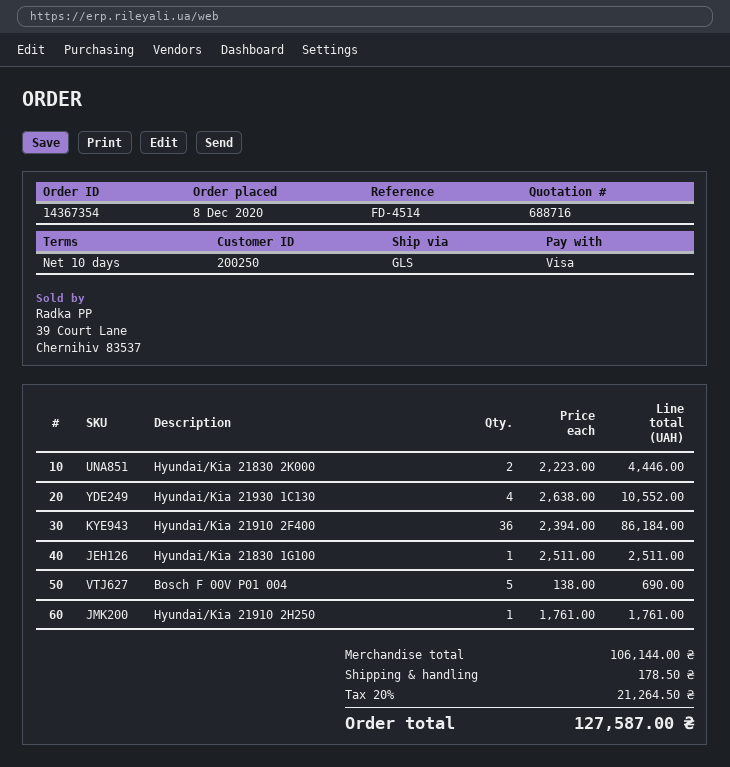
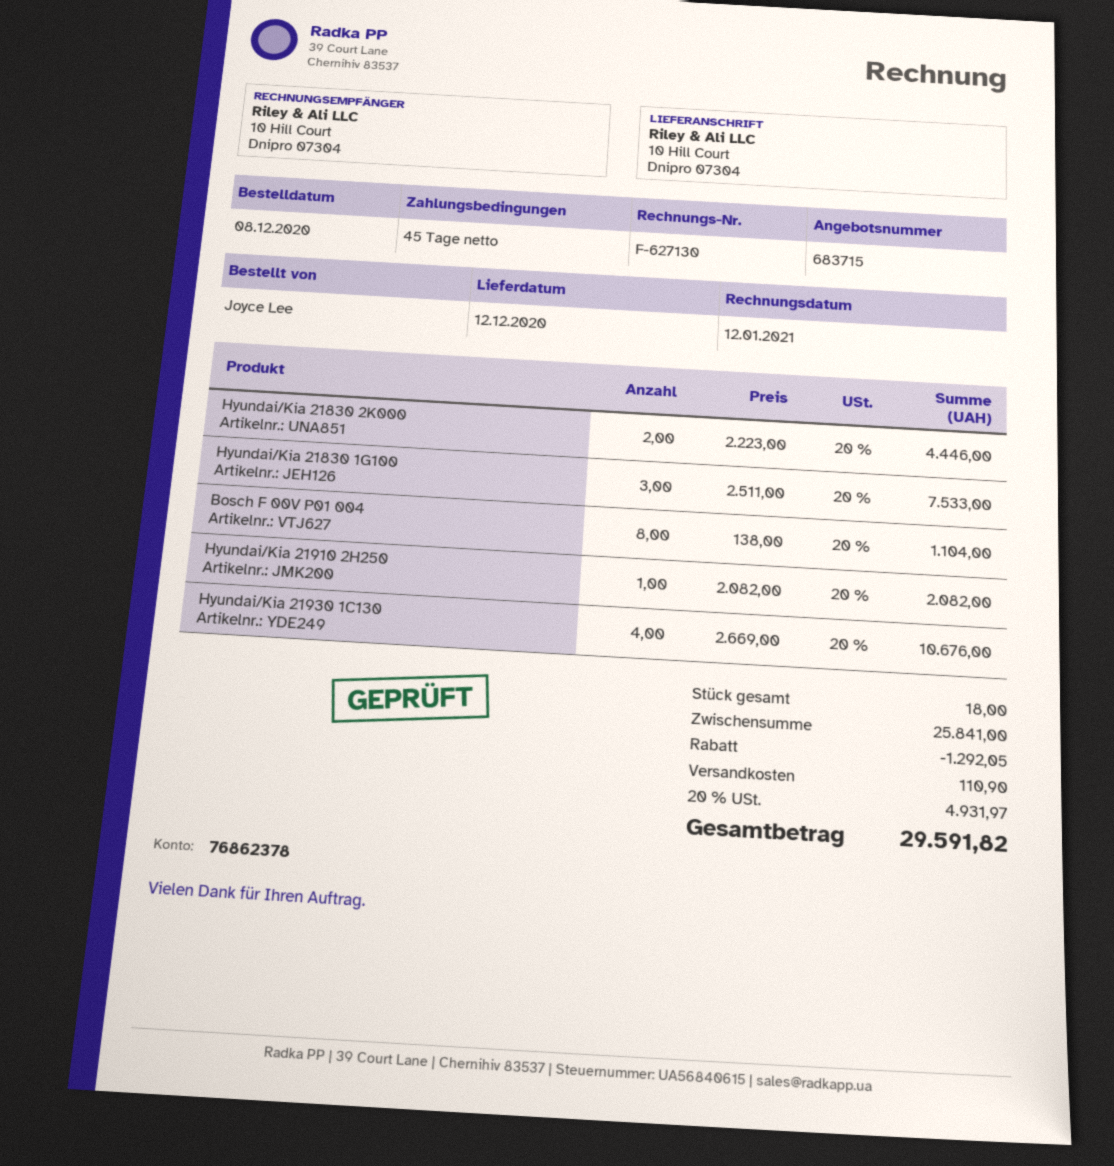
quote number: 688716 -> 683715
payment terms: 10 days -> 45 days
Hyundai/Kia 21930 1C130: 4 x 2638.00 = 10552.00 -> 4 x 2669.00 = 10676.00
Hyundai/Kia 21910 2F400: 36 x 2394.00 = 86184.00 -> none
Hyundai/Kia 21830 1G100: 1 x 2511.00 = 2511.00 -> 3 x 2511.00 = 7533.00
Bosch F 00V P01 004: 5 x 138.00 = 690.00 -> 8 x 138.00 = 1104.00
Hyundai/Kia 21910 2H250: 1 x 1761.00 = 1761.00 -> 1 x 2082.00 = 2082.00
subtotal: 106144.00 -> 25841.00
discount: none -> 1292.05
shipping: 178.50 -> 110.90
tax: 20% = 21264.50 -> 20% = 4931.97
total: 127587.00 -> 29591.82

